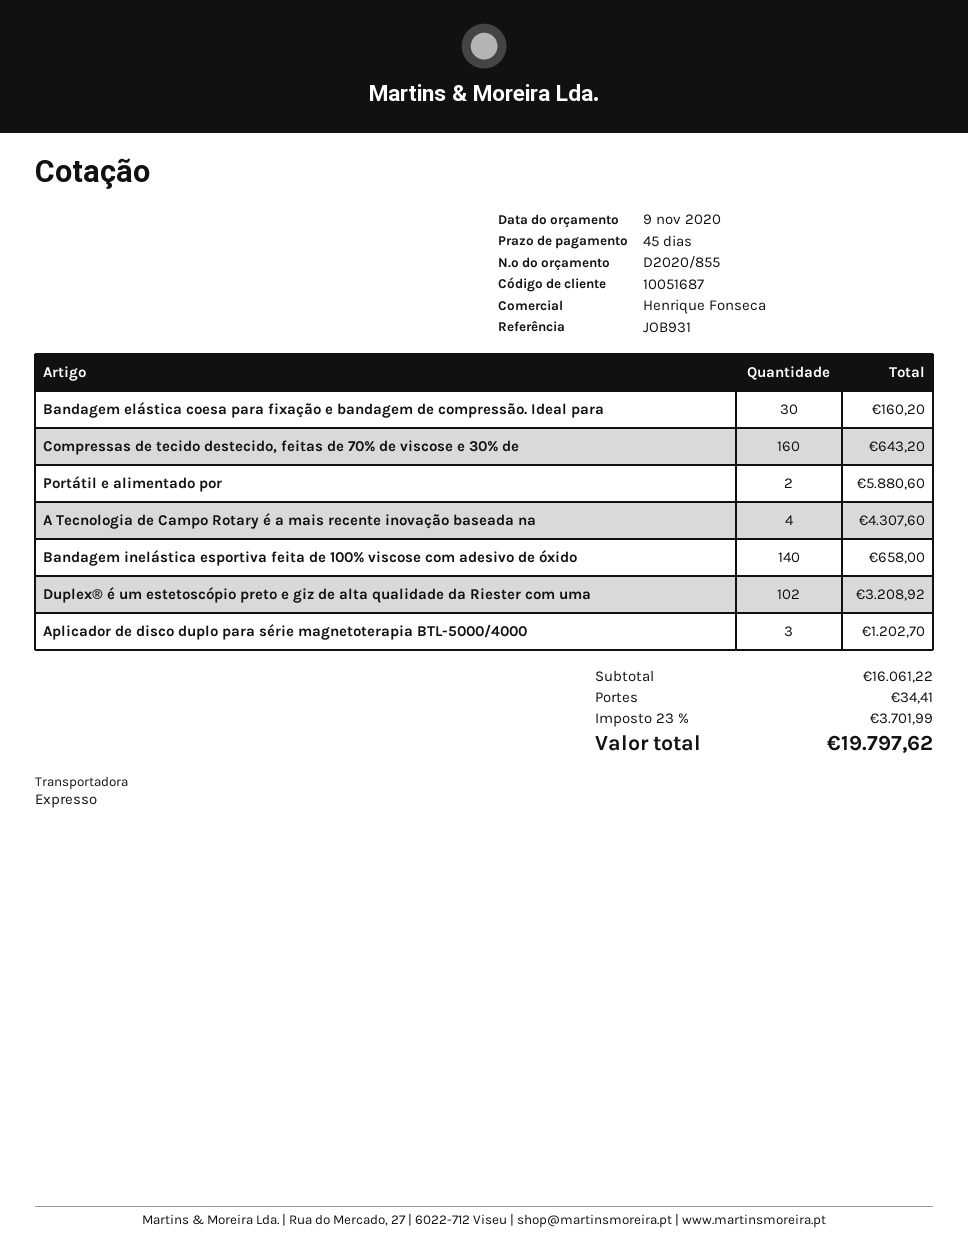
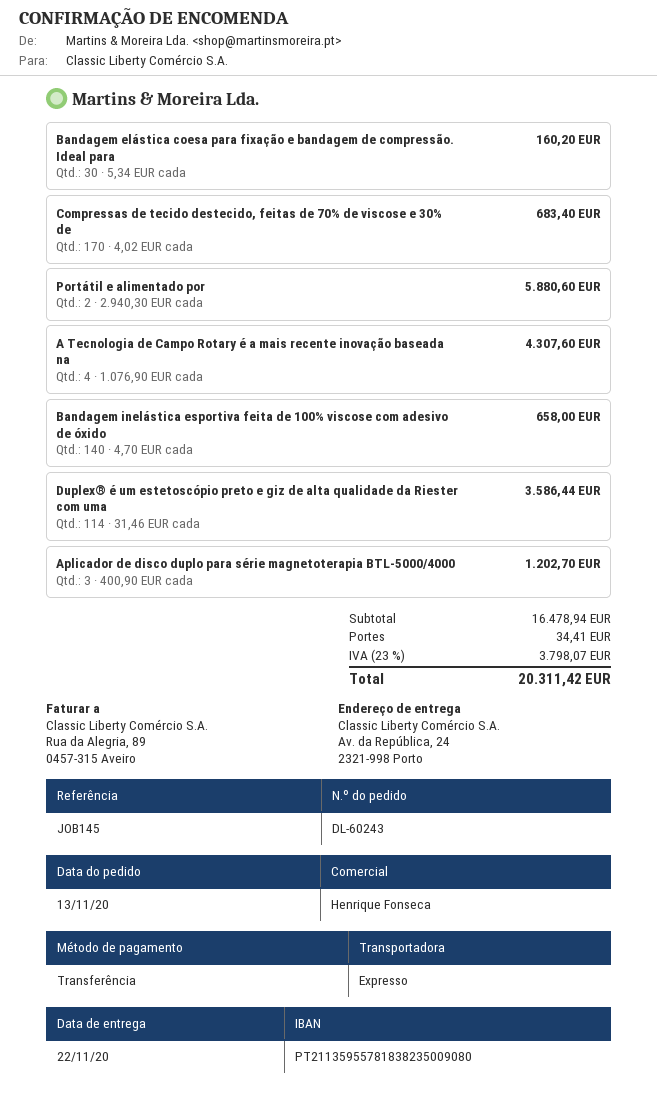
reference: JOB931 -> JOB145
Compressas de tecido destecido, feitas de 70% de viscose e 30% de: 160 for 643.20 -> 170 for 683.40
Duplex® é um estetoscópio preto e giz de alta qualidade da Riester com uma: 102 for 3208.92 -> 114 for 3586.44
subtotal: 16061.22 -> 16478.94
tax: 23% = 3701.99 -> 23% = 3798.07
total: 19797.62 -> 20311.42

